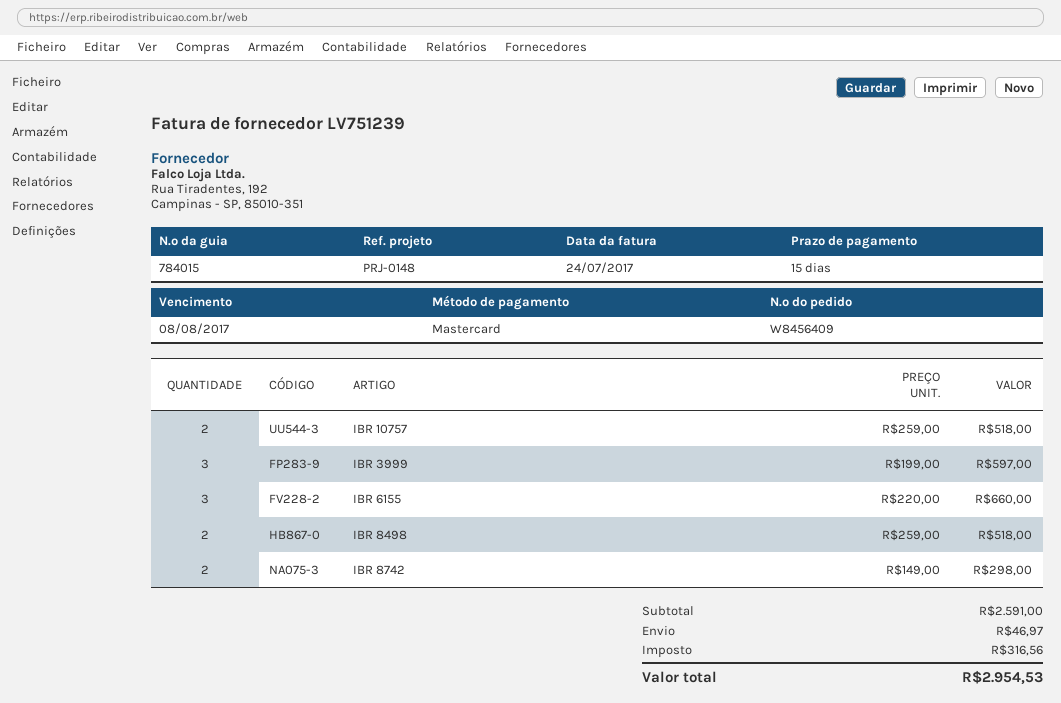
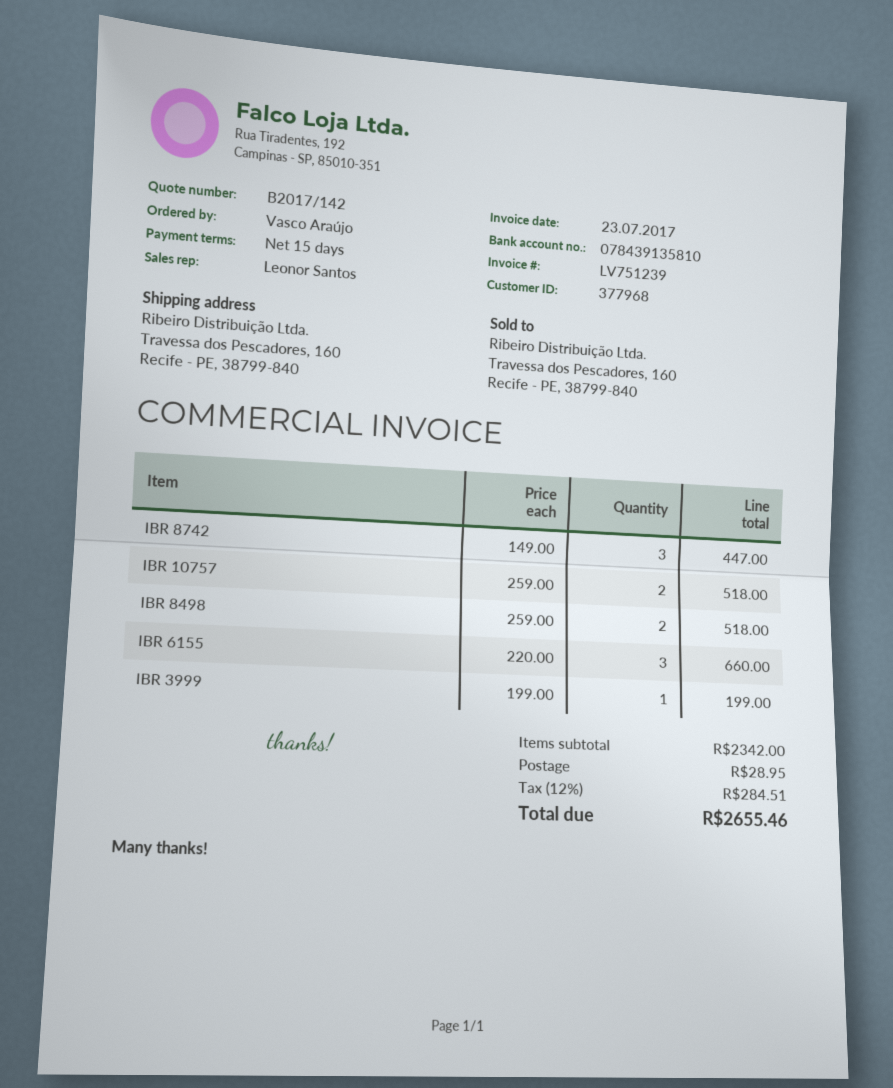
invoice date: 2017-07-24 -> 2017-07-23
IBR 3999: 3 x 199.00 = 597.00 -> 1 x 199.00 = 199.00
IBR 8742: 2 x 149.00 = 298.00 -> 3 x 149.00 = 447.00
subtotal: 2591.00 -> 2342.00
shipping: 46.97 -> 28.95
tax: 316.56 -> 284.51
total: 2954.53 -> 2655.46

